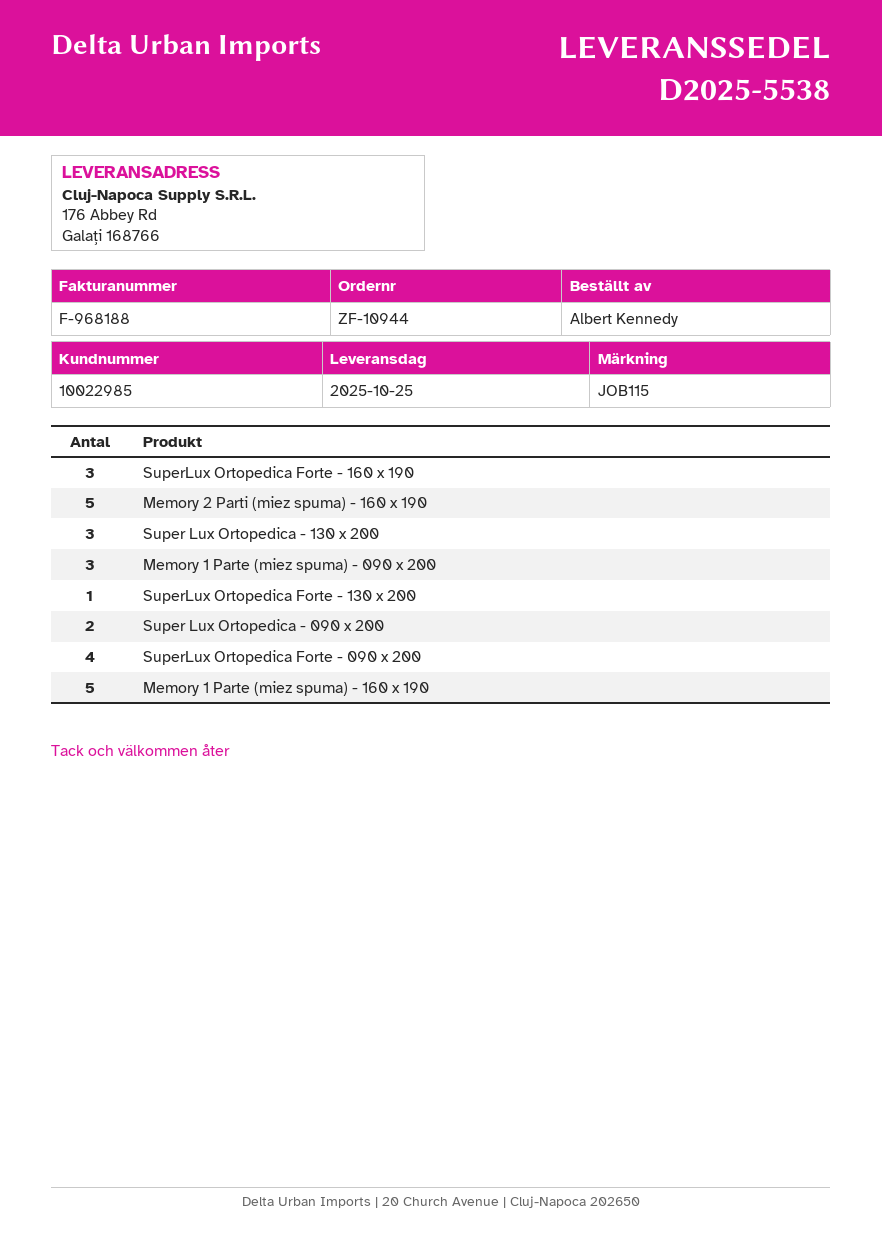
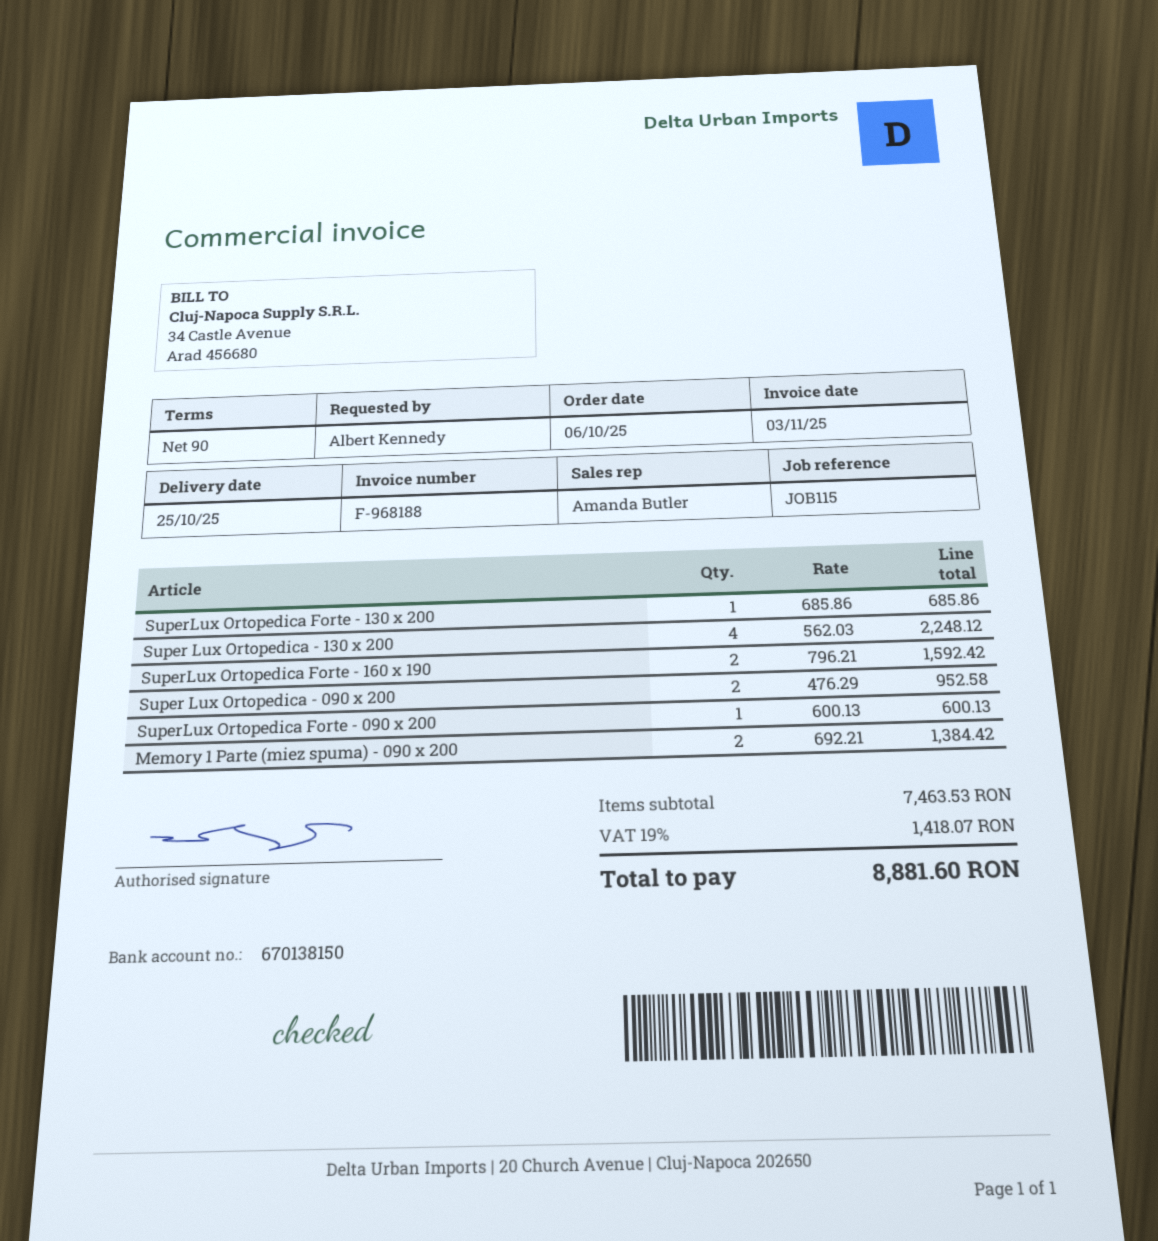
SuperLux Ortopedica Forte - 160 x 190: 3 -> 2
Memory 2 Parti (miez spuma) - 160 x 190: 5 -> none
Super Lux Ortopedica - 130 x 200: 3 -> 4
Memory 1 Parte (miez spuma) - 090 x 200: 3 -> 2
SuperLux Ortopedica Forte - 090 x 200: 4 -> 1
Memory 1 Parte (miez spuma) - 160 x 190: 5 -> none

